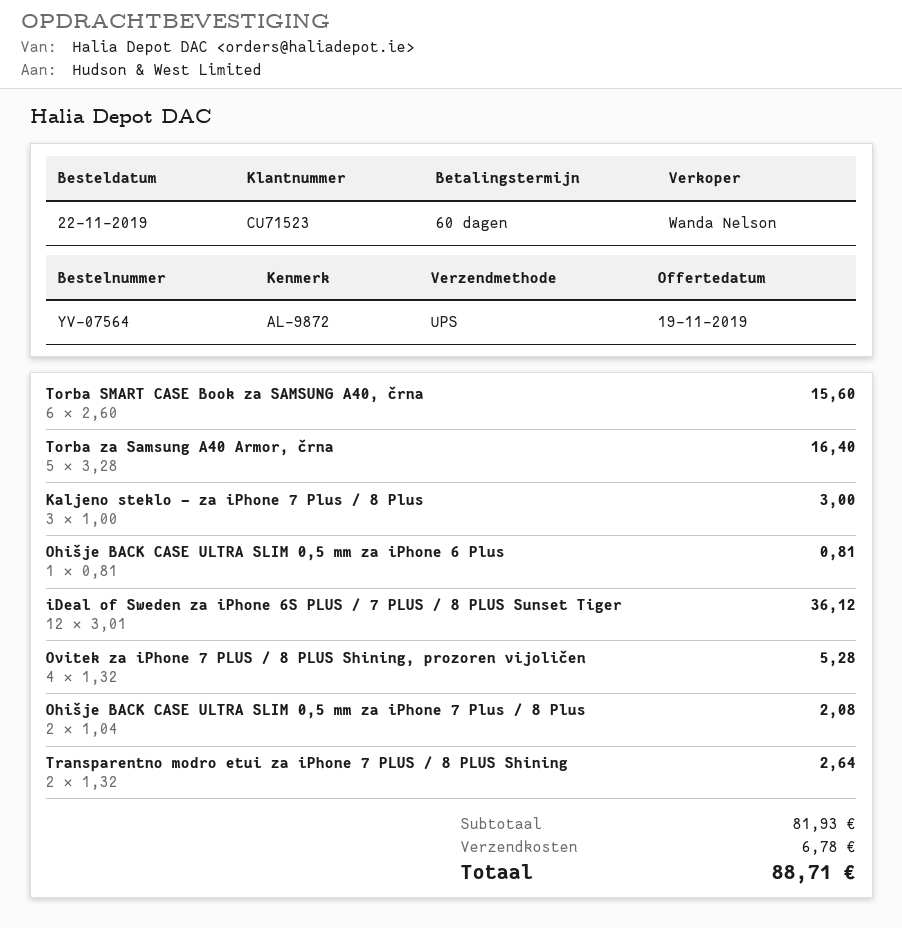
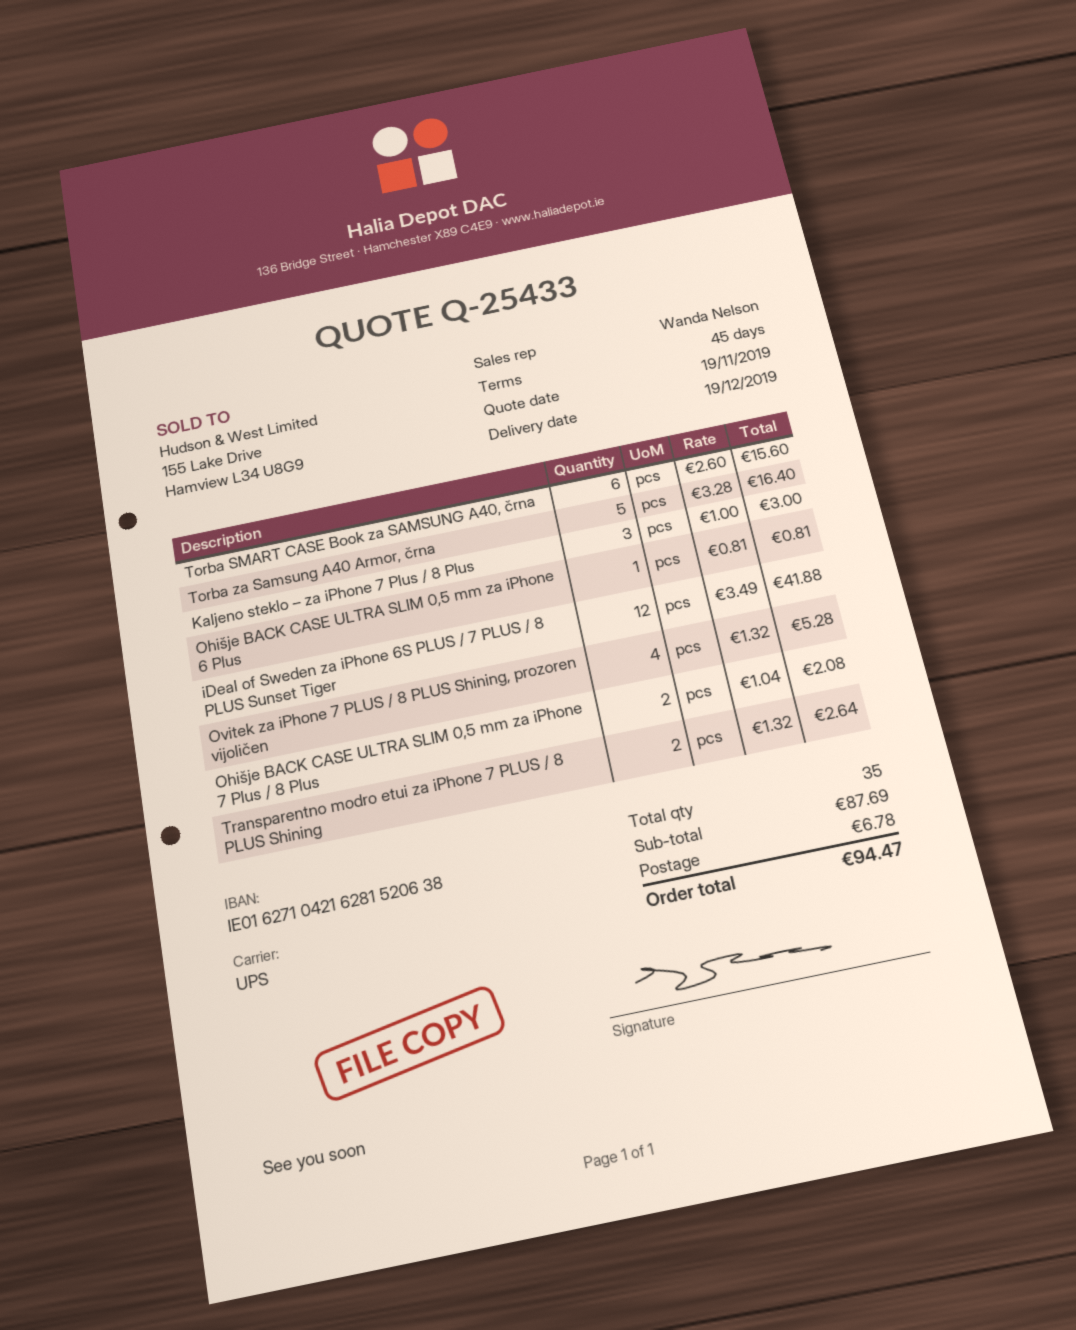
payment terms: 60 days -> 45 days
iDeal of Sweden za iPhone 6S PLUS / 7 PLUS / 8 PLUS Sunset Tiger: 12 x 3.01 = 36.12 -> 12 x 3.49 = 41.88
subtotal: 81.93 -> 87.69
total: 88.71 -> 94.47

